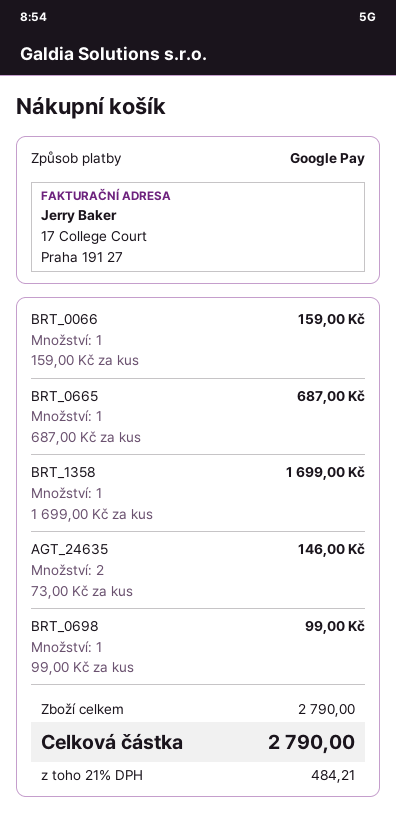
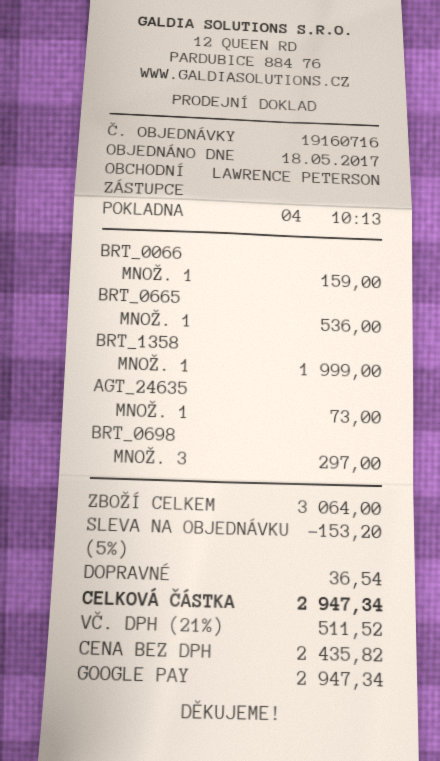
BRT_0665: 1 for 687.00 -> 1 for 536.00
BRT_1358: 1 for 1699.00 -> 1 for 1999.00
AGT_24635: 2 for 146.00 -> 1 for 73.00
BRT_0698: 1 for 99.00 -> 3 for 297.00
subtotal: 2790.00 -> 3064.00
discount: none -> 5% = 153.20
shipping: none -> 36.54
tax: 21% = 484.21 -> 21% = 511.52
total: 2790.00 -> 2947.34

